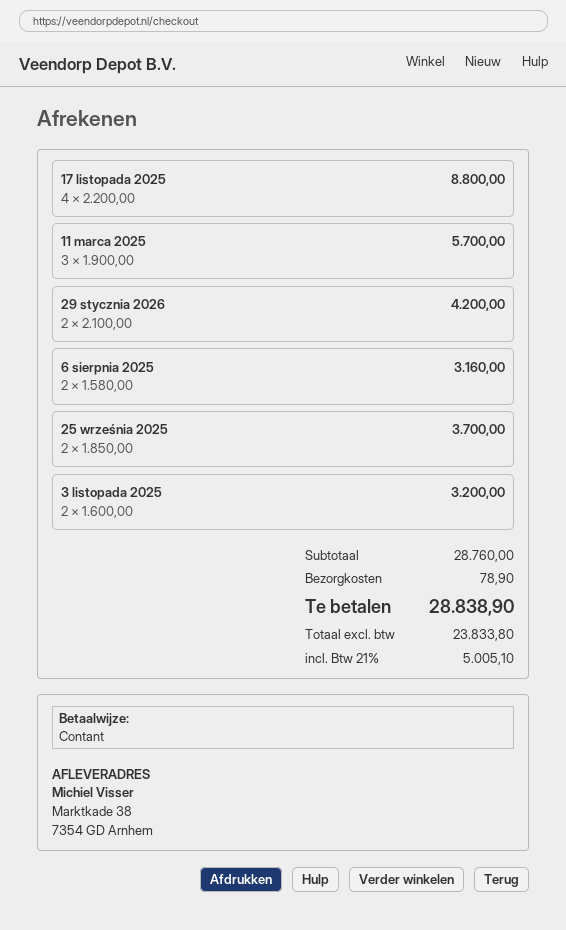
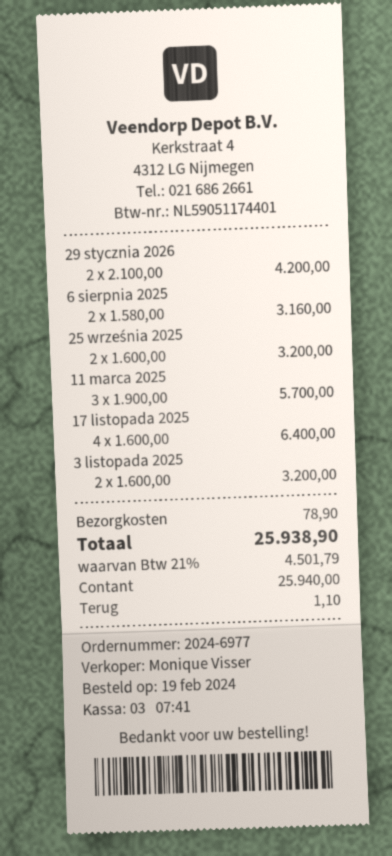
17 listopada 2025: 4 x 2200.00 = 8800.00 -> 4 x 1600.00 = 6400.00
25 września 2025: 2 x 1850.00 = 3700.00 -> 2 x 1600.00 = 3200.00
tax: 21% = 5005.10 -> 21% = 4501.79
total: 28838.90 -> 25938.90

